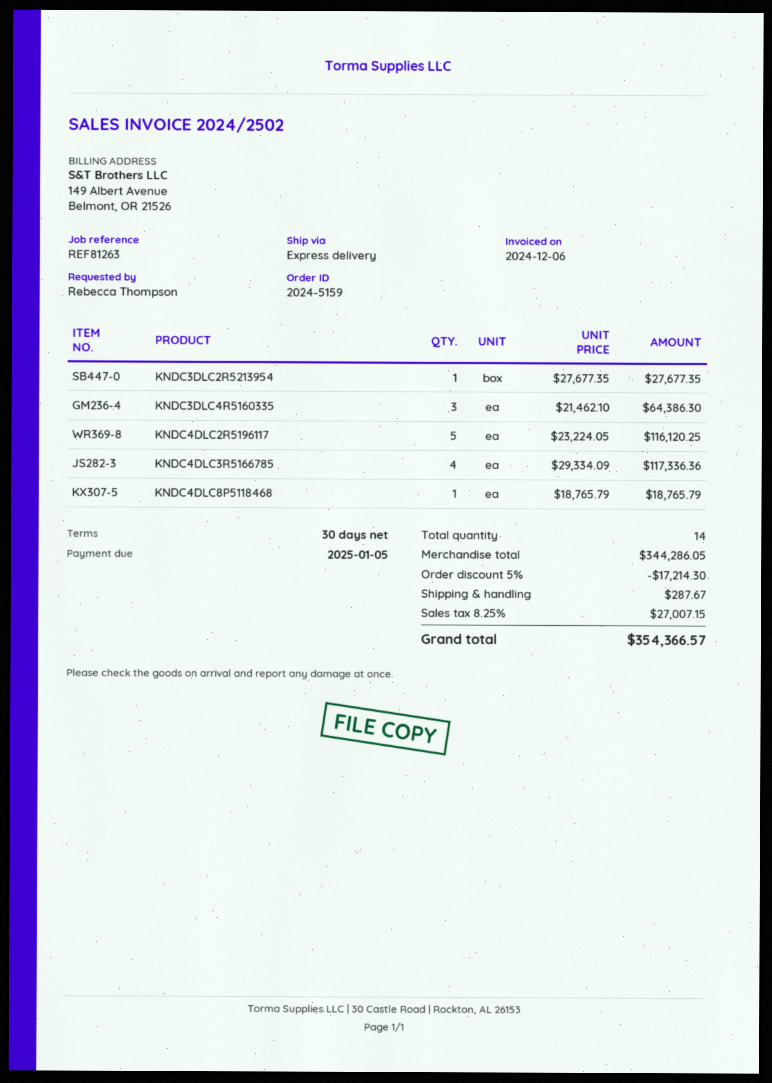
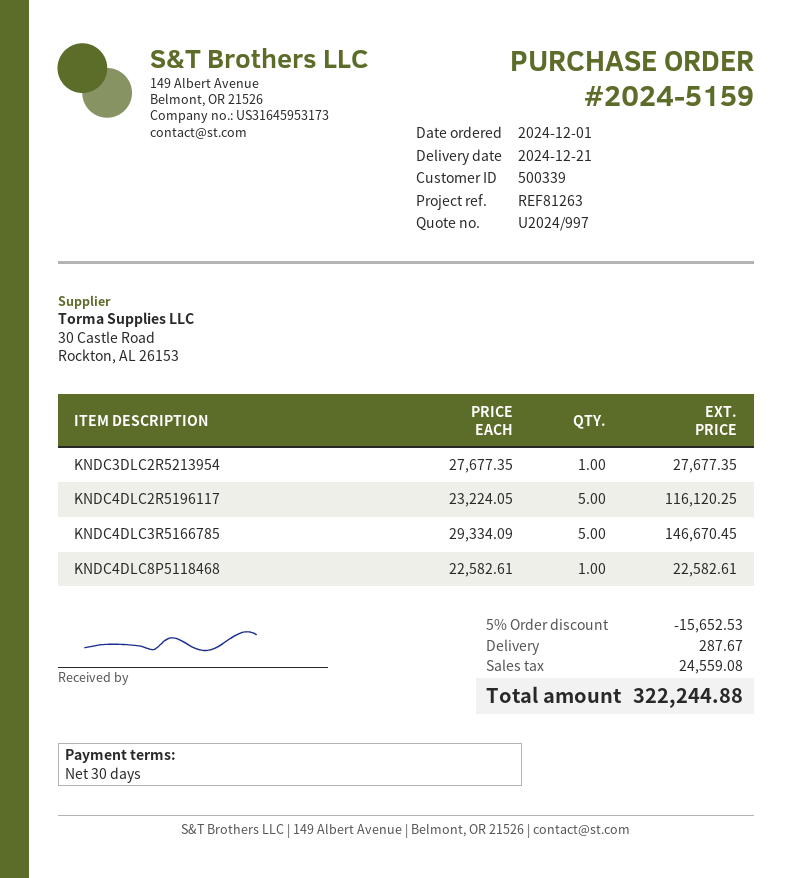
KNDC3DLC4R5160335: 3 x 21462.10 = 64386.30 -> none
KNDC4DLC3R5166785: 4 x 29334.09 = 117336.36 -> 5 x 29334.09 = 146670.45
KNDC4DLC8P5118468: 1 x 18765.79 = 18765.79 -> 1 x 22582.61 = 22582.61
discount: 5% = 17214.30 -> 5% = 15652.53
tax: 27007.15 -> 24559.08
total: 354366.57 -> 322244.88

